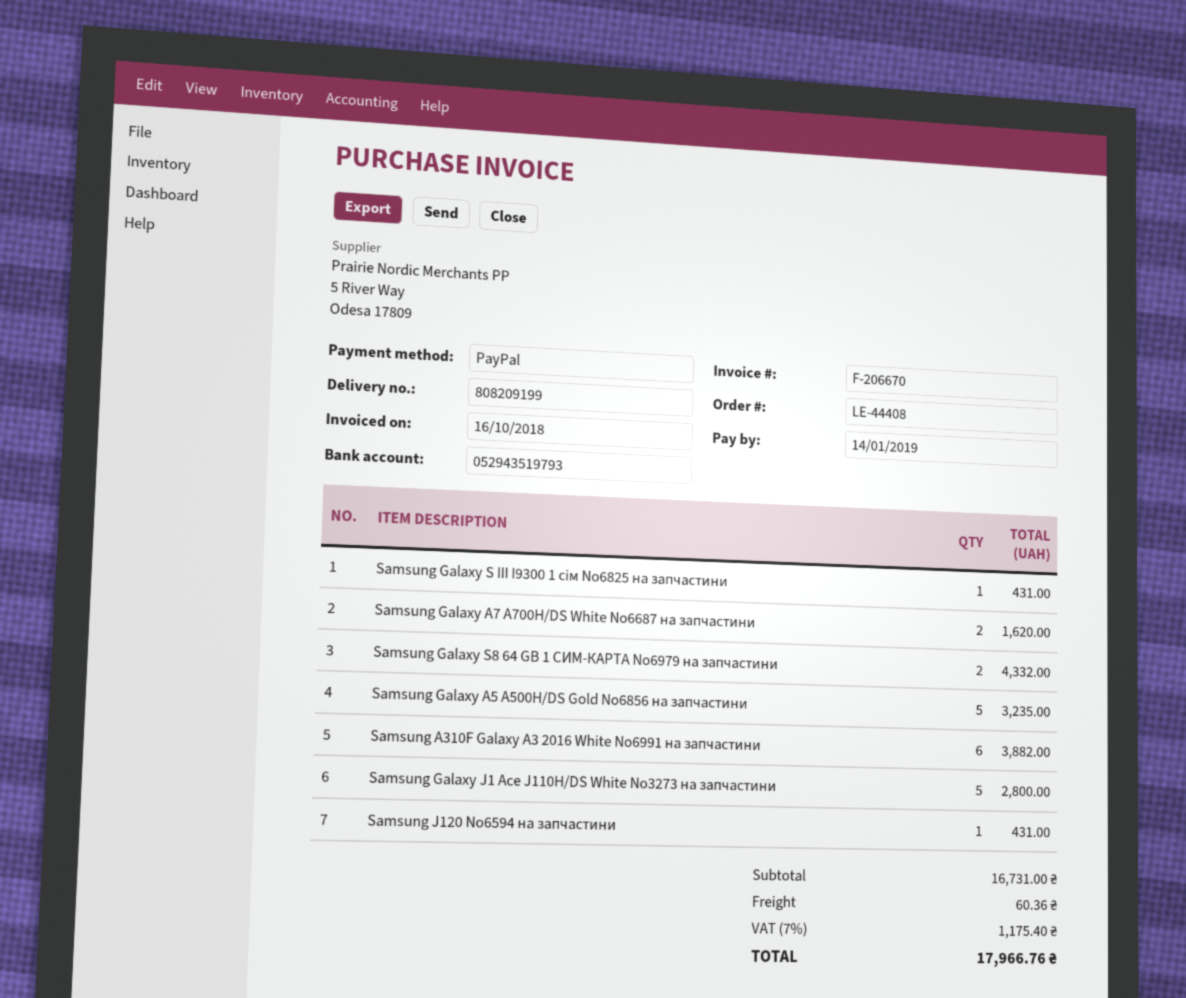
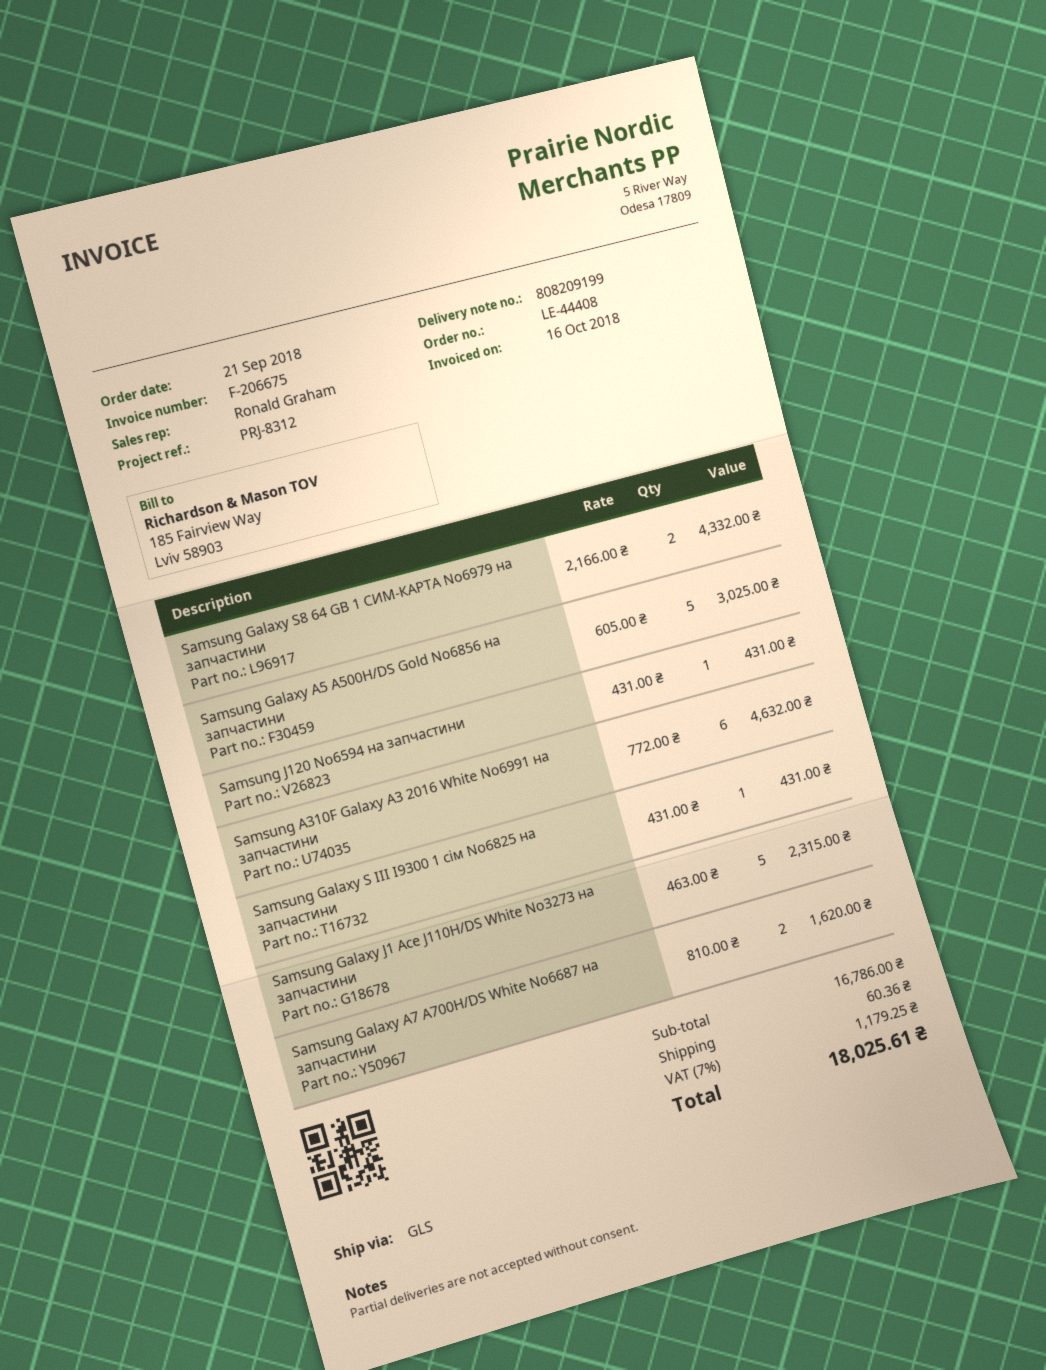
invoice number: F-206670 -> F-206675
Samsung Galaxy A5 A500H/DS Gold No6856 на запчастини: 5 for 3235.00 -> 5 for 3025.00
Samsung A310F Galaxy A3 2016 White No6991 на запчастини: 6 for 3882.00 -> 6 for 4632.00
Samsung Galaxy J1 Ace J110H/DS White No3273 на запчастини: 5 for 2800.00 -> 5 for 2315.00
subtotal: 16731.00 -> 16786.00
tax: 7% = 1175.40 -> 7% = 1179.25
total: 17966.76 -> 18025.61

